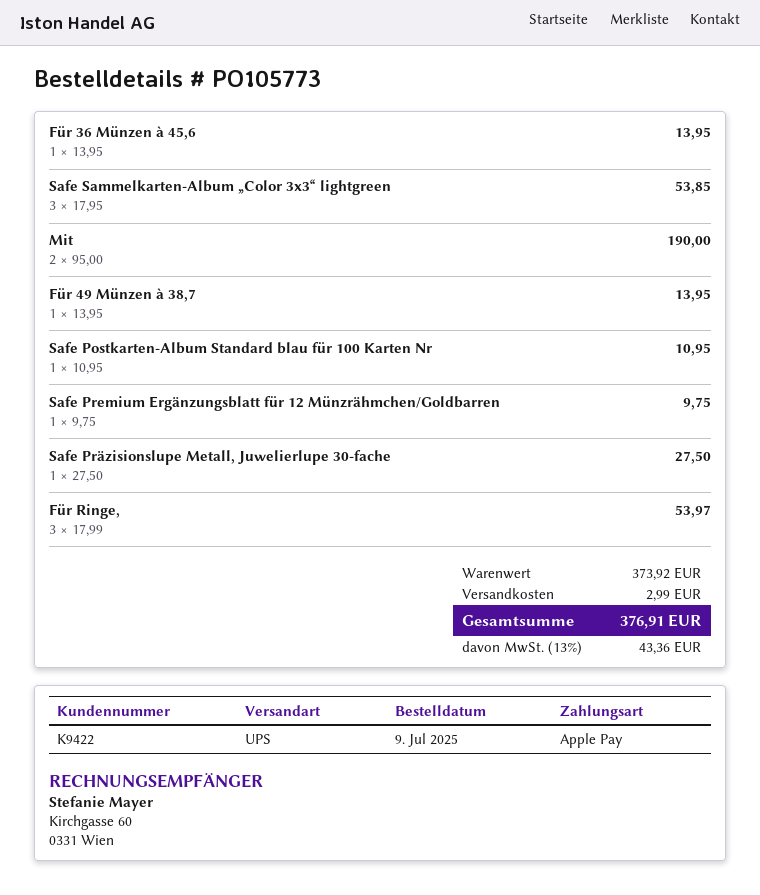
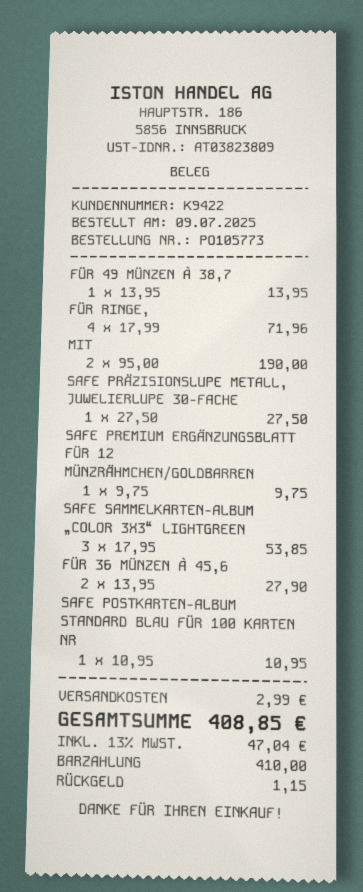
payment method: Apple Pay -> cash
Für 36 Münzen à 45,6: 1 x 13.95 = 13.95 -> 2 x 13.95 = 27.90
Für Ringe,: 3 x 17.99 = 53.97 -> 4 x 17.99 = 71.96
tax: 13% = 43.36 -> 13% = 47.04
total: 376.91 -> 408.85

